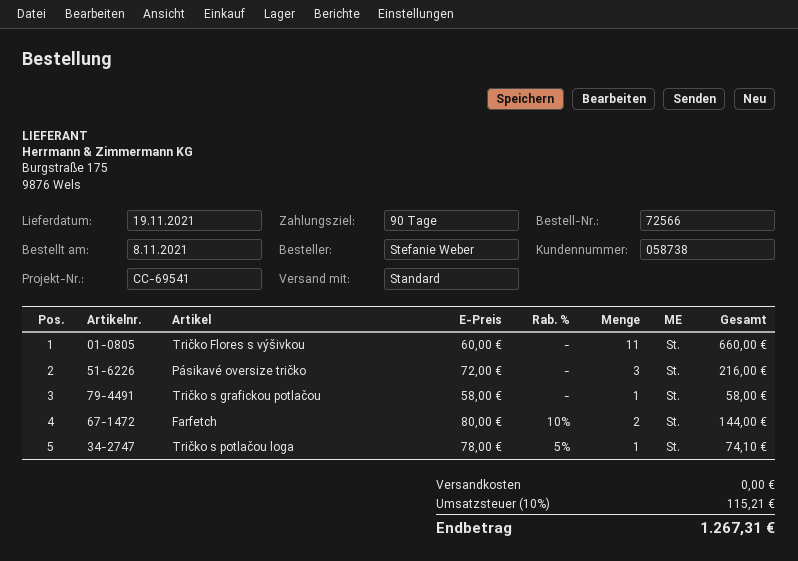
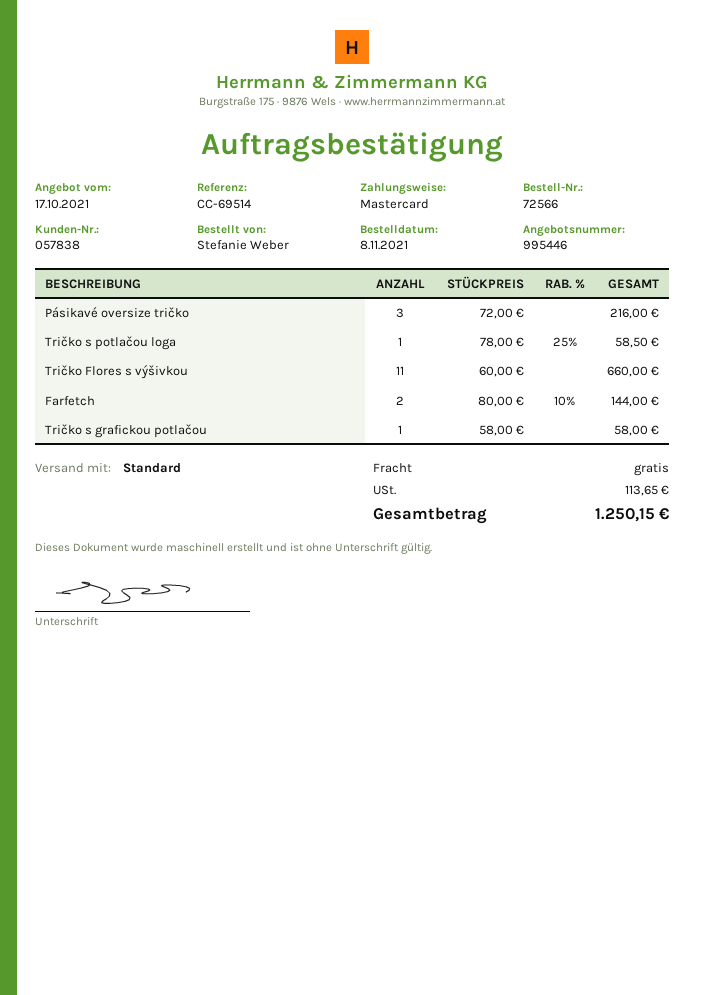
customer number: 058738 -> 057838
reference: CC-69541 -> CC-69514
Tričko s potlačou loga: 1 x 78.00 - 5% = 74.10 -> 1 x 78.00 - 25% = 58.50
tax: 115.21 -> 113.65
total: 1267.31 -> 1250.15

